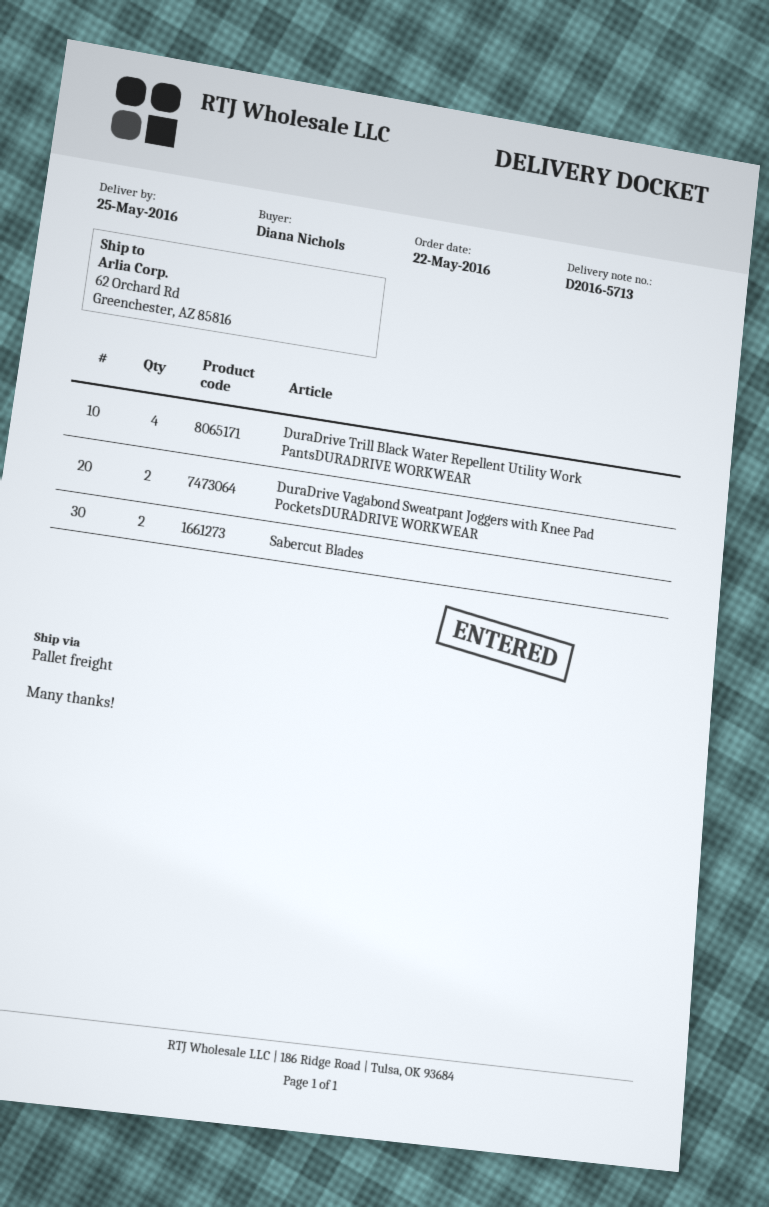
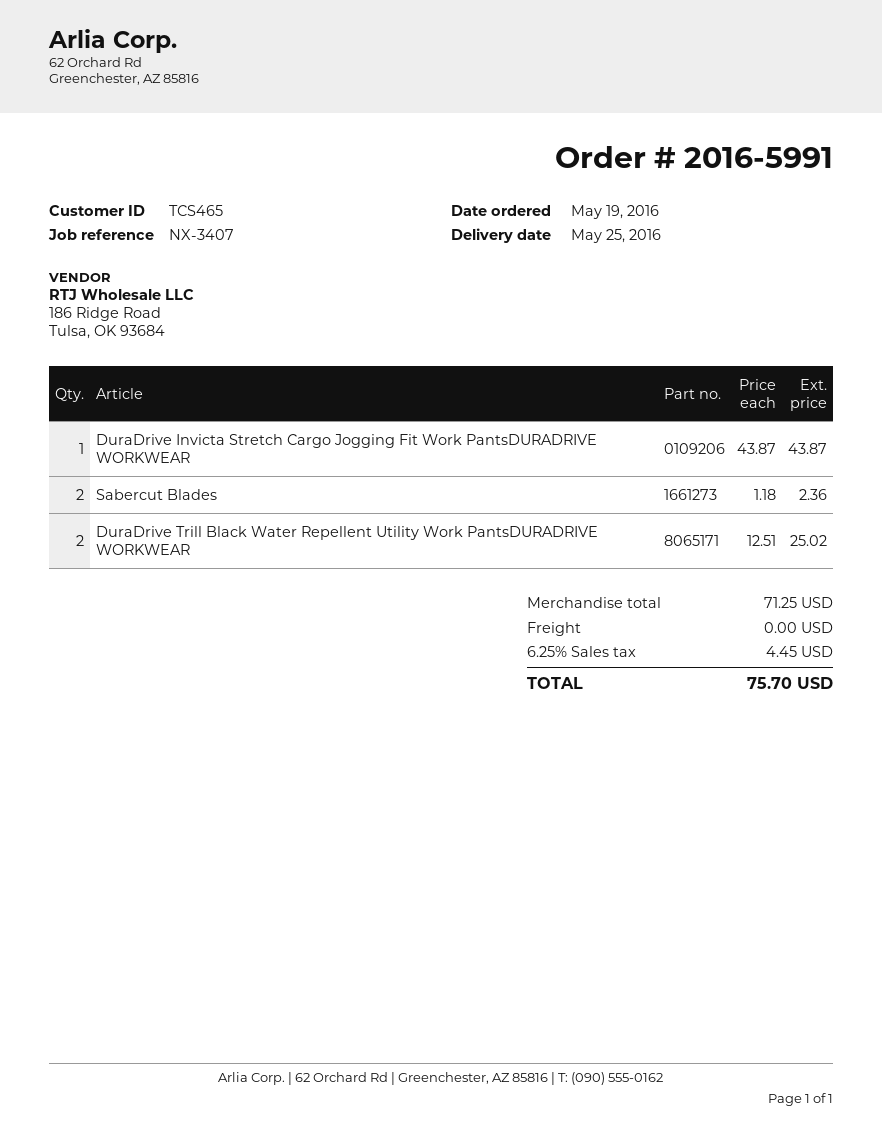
order date: 2016-05-22 -> 2016-05-19
DuraDrive Trill Black Water Repellent Utility Work PantsDURADRIVE WORKWEAR: 4 -> 2
DuraDrive Vagabond Sweatpant Joggers with Knee Pad PocketsDURADRIVE WORKWEAR: 2 -> none
DuraDrive Invicta Stretch Cargo Jogging Fit Work PantsDURADRIVE WORKWEAR: none -> 1

